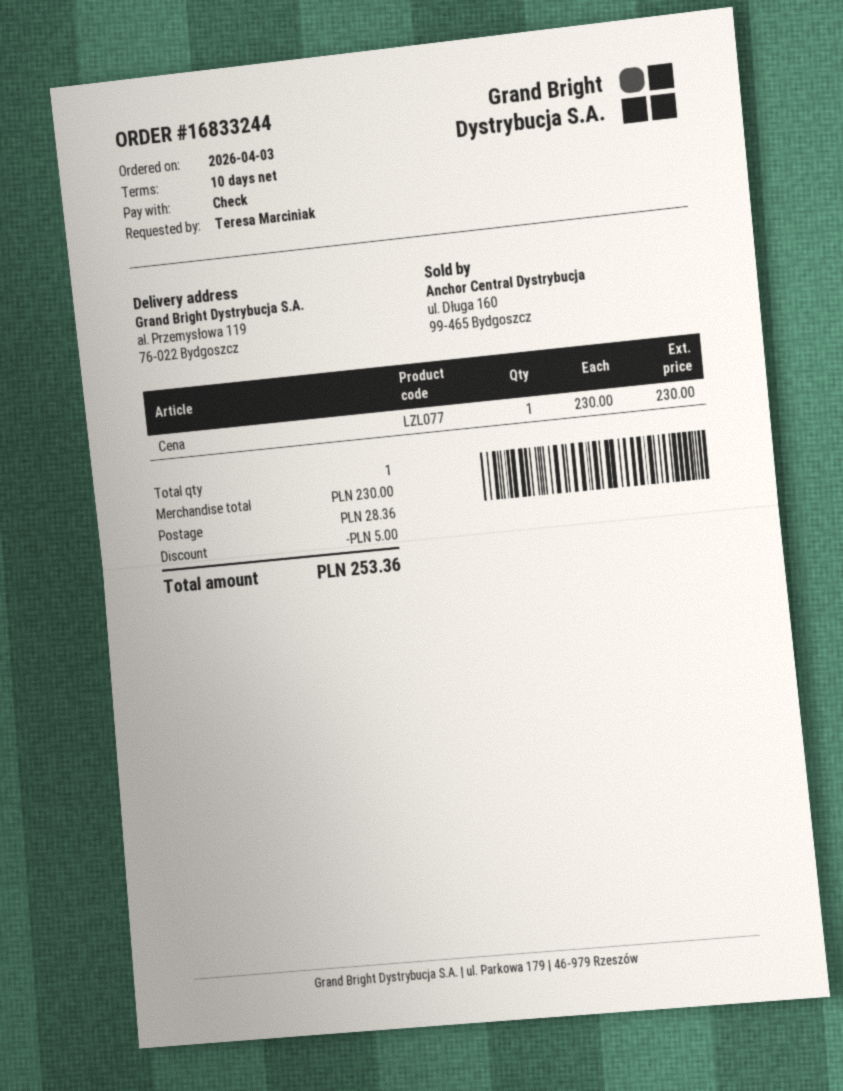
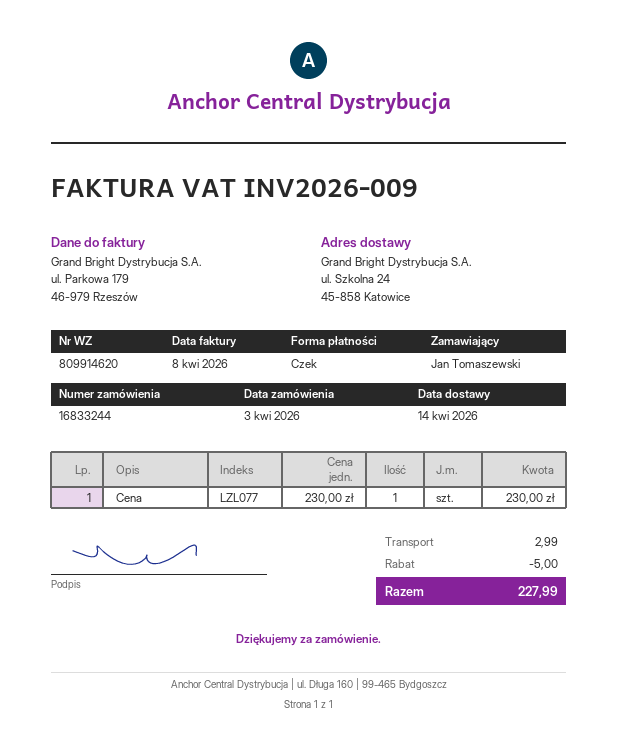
ordered by: Teresa Marciniak -> Jan Tomaszewski
ship to: al. Przemysłowa 119, 76-022 Bydgoszcz -> ul. Szkolna 24, 45-858 Katowice
shipping: 28.36 -> 2.99
total: 253.36 -> 227.99

